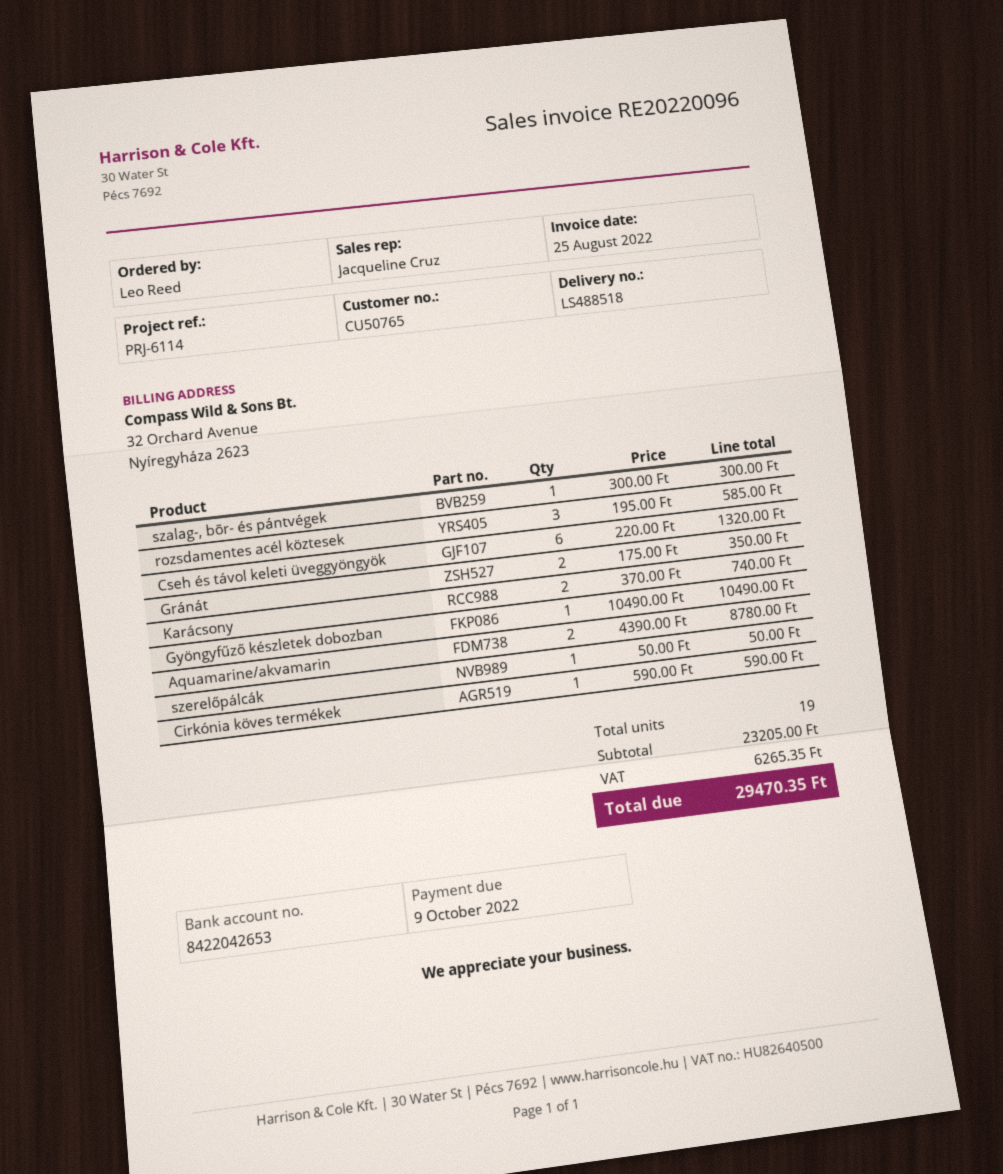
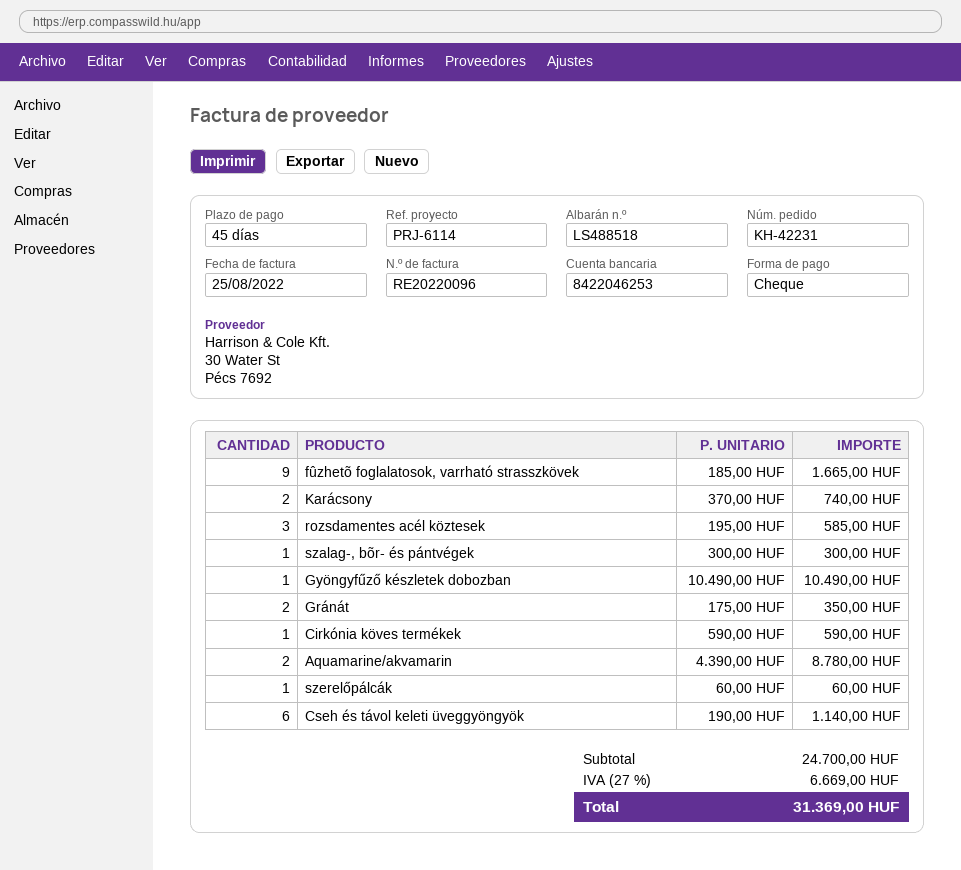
bank account: 8422042653 -> 8422046253
Cseh és távol keleti üveggyöngyök: 6 x 220.00 = 1320.00 -> 6 x 190.00 = 1140.00
szerelőpálcák: 1 x 50.00 = 50.00 -> 1 x 60.00 = 60.00
fûzhetõ foglalatosok, varrható strasszkövek: none -> 9 x 185.00 = 1665.00
subtotal: 23205.00 -> 24700.00
tax: 6265.35 -> 6669.00
total: 29470.35 -> 31369.00

